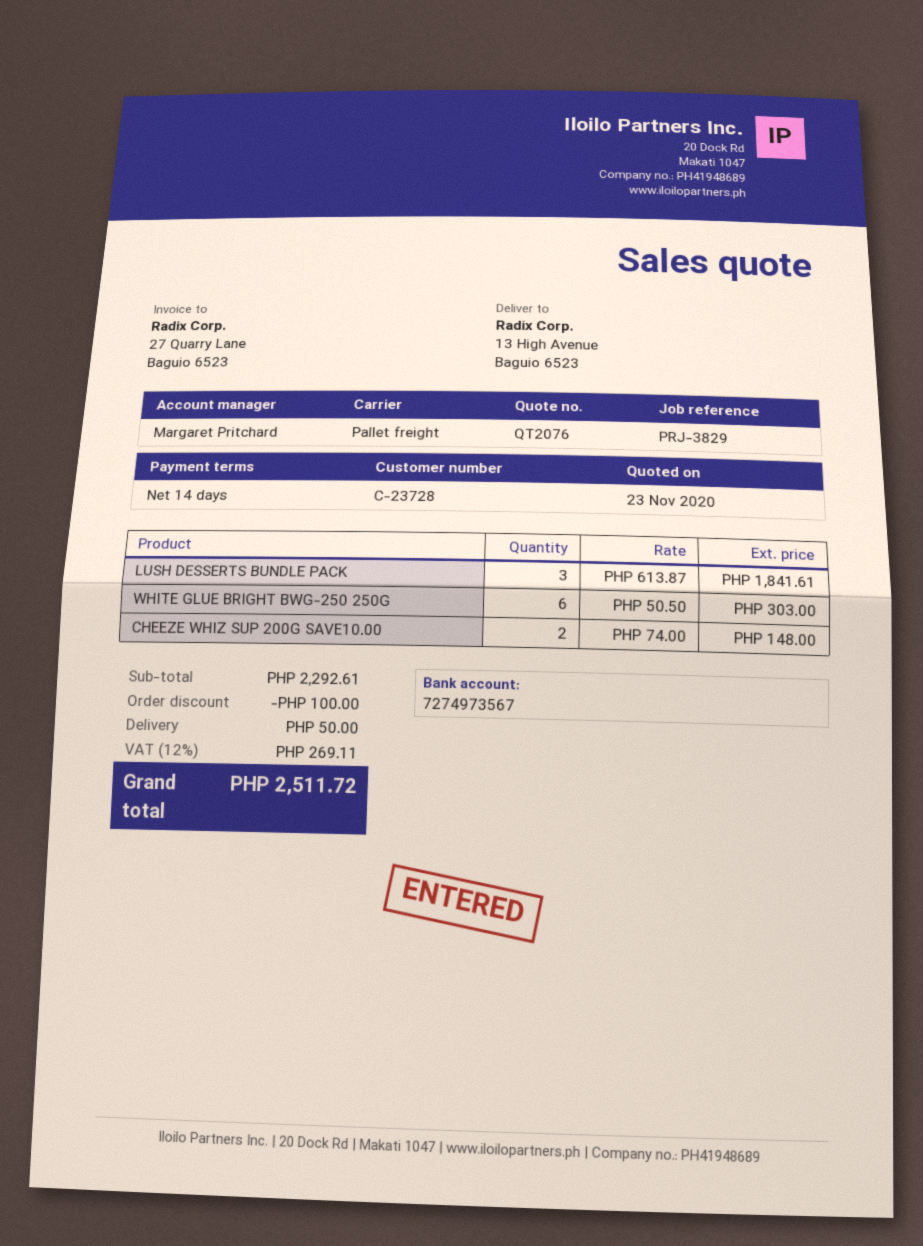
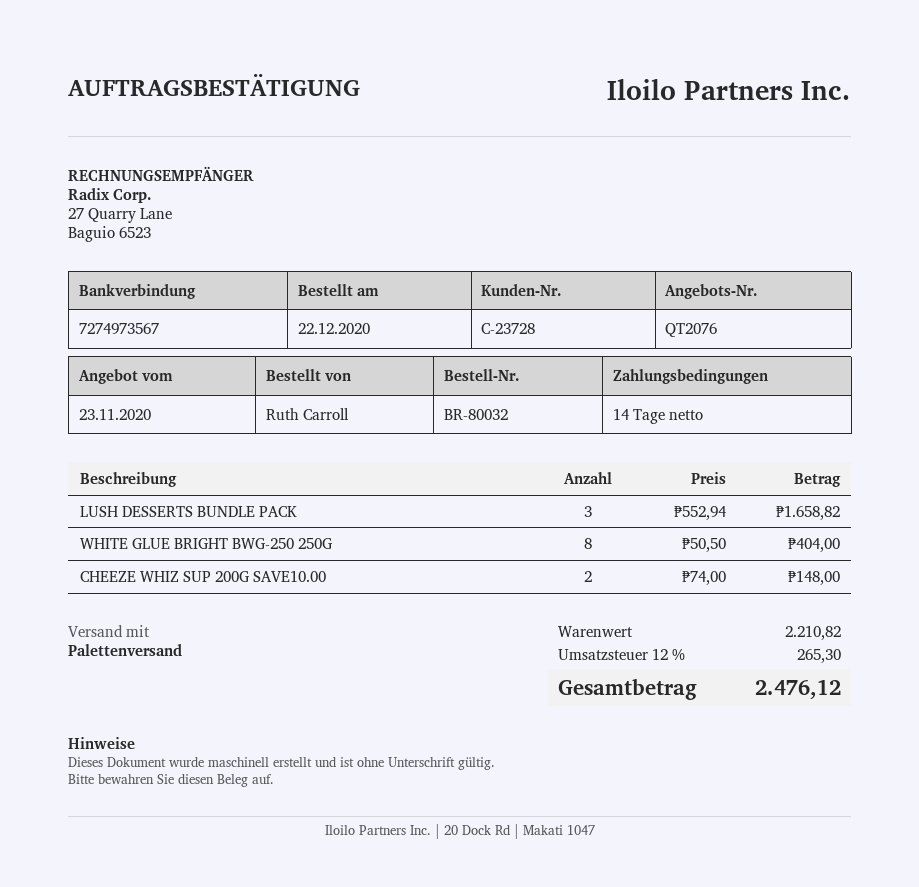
LUSH DESSERTS BUNDLE PACK: 3 x 613.87 = 1841.61 -> 3 x 552.94 = 1658.82
WHITE GLUE BRIGHT BWG-250 250G: 6 x 50.50 = 303.00 -> 8 x 50.50 = 404.00
subtotal: 2292.61 -> 2210.82
discount: 100.00 -> none
shipping: 50.00 -> none
tax: 12% = 269.11 -> 12% = 265.30
total: 2511.72 -> 2476.12

